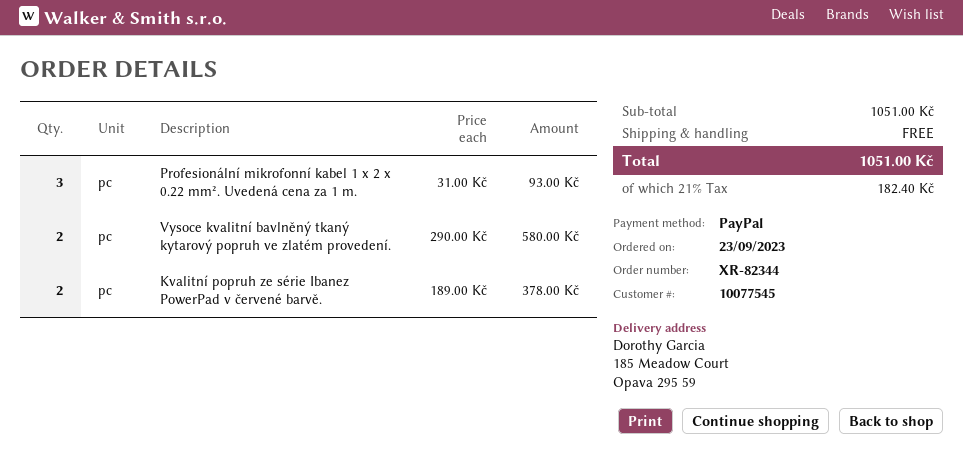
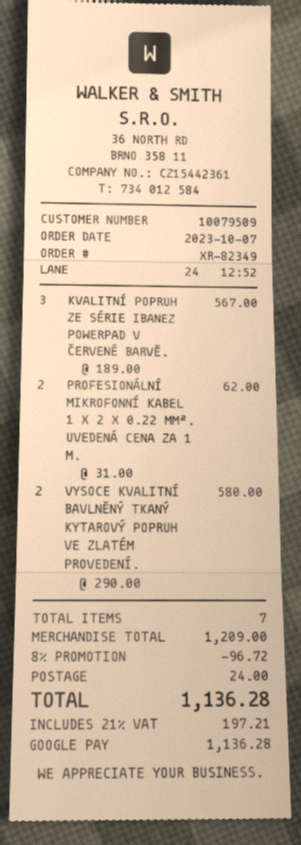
order number: XR-82344 -> XR-82349
order date: 2023-09-23 -> 2023-10-07
customer number: 10077545 -> 10079509
payment method: PayPal -> Google Pay
Profesionální mikrofonní kabel 1 x 2 x 0.22 mm². Uvedená cena za 1 m.: 3 x 31.00 = 93.00 -> 2 x 31.00 = 62.00
Kvalitní popruh ze série Ibanez PowerPad v červené barvě.: 2 x 189.00 = 378.00 -> 3 x 189.00 = 567.00
subtotal: 1051.00 -> 1209.00
discount: none -> 8% = 96.72
shipping: 0.00 -> 24.00
tax: 21% = 182.40 -> 21% = 197.21
total: 1051.00 -> 1136.28

